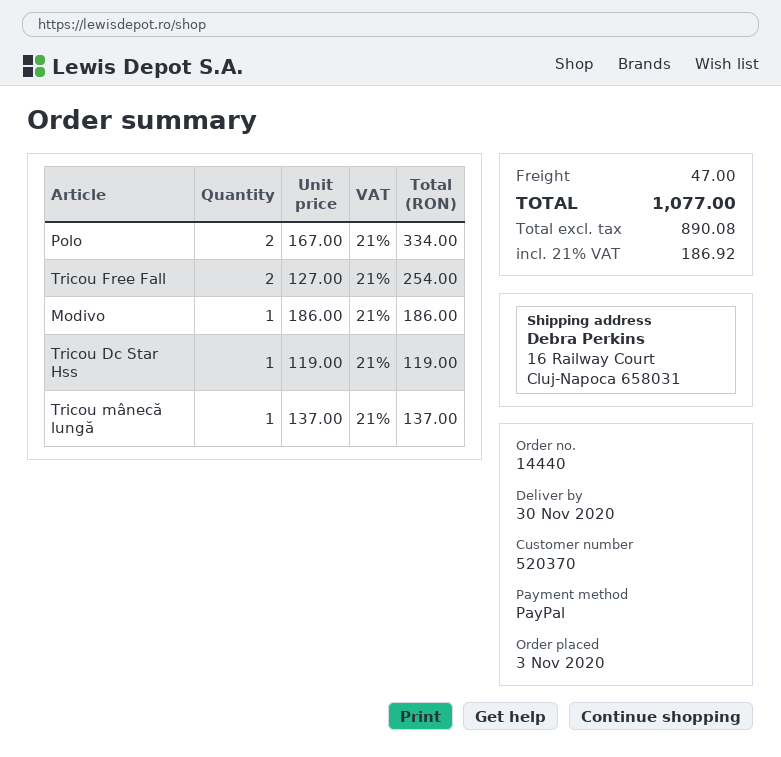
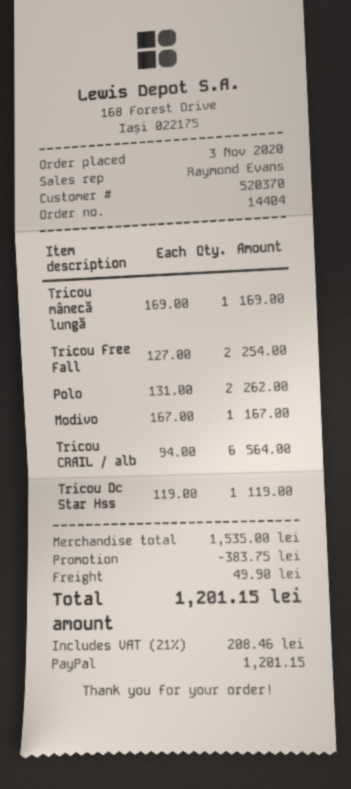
order number: 14440 -> 14404
Polo: 2 x 167.00 = 334.00 -> 2 x 131.00 = 262.00
Modivo: 1 x 186.00 = 186.00 -> 1 x 167.00 = 167.00
Tricou mânecă lungă: 1 x 137.00 = 137.00 -> 1 x 169.00 = 169.00
Tricou CRAIL / alb: none -> 6 x 94.00 = 564.00
discount: none -> 383.75
shipping: 47.00 -> 49.90
tax: 21% = 186.92 -> 21% = 208.46
total: 1077.00 -> 1201.15

